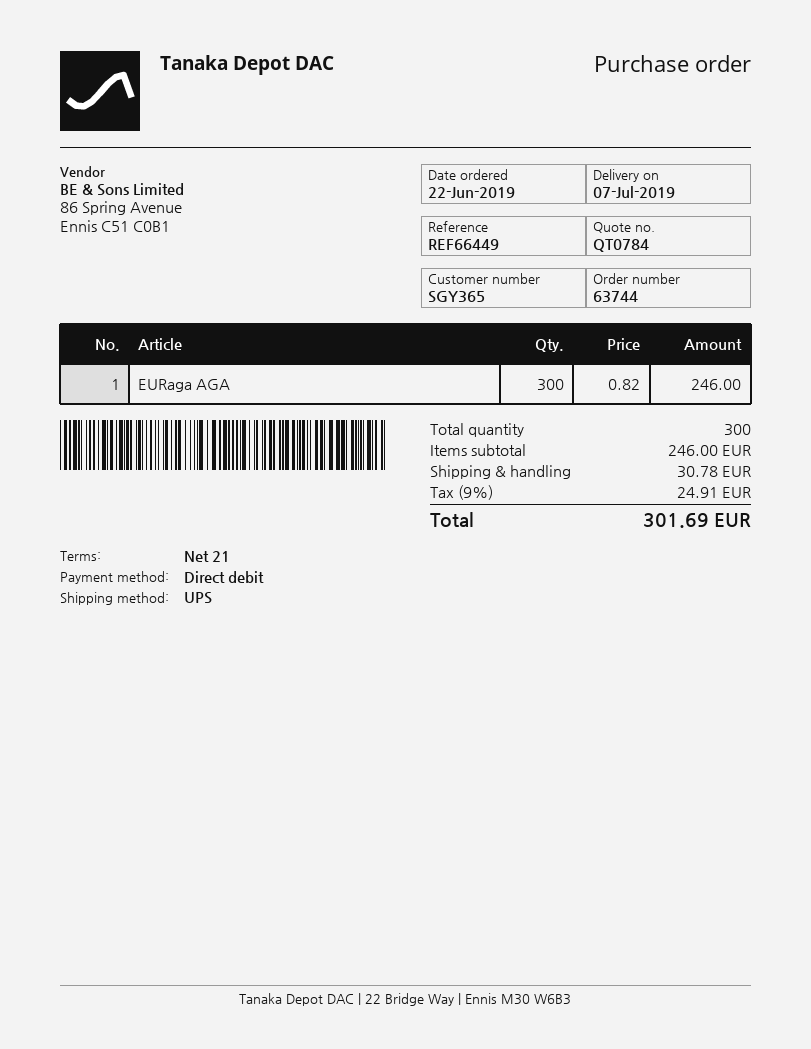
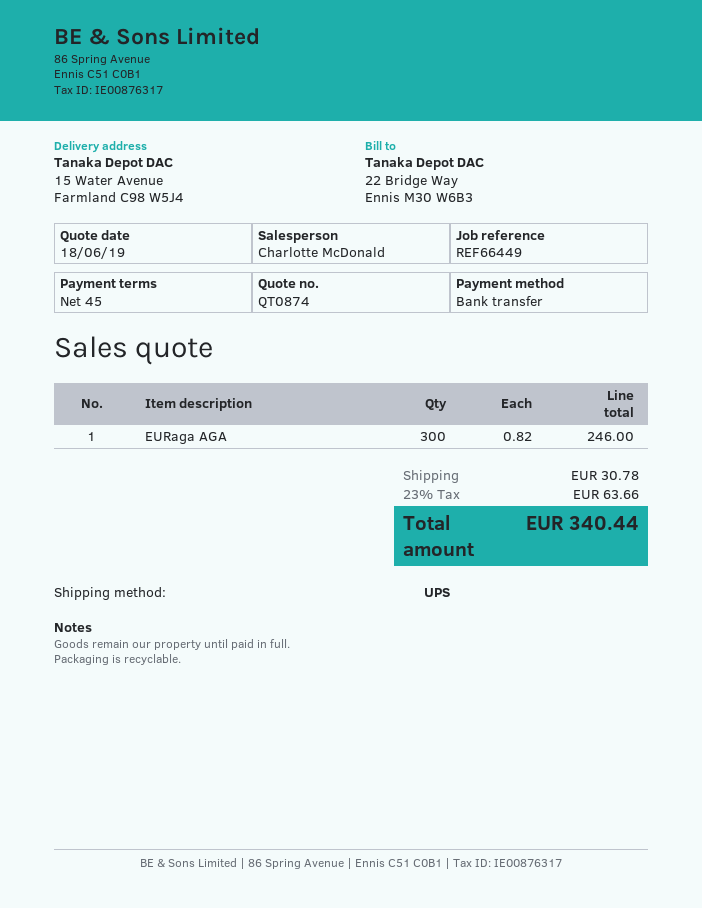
quote number: QT0784 -> QT0874
payment terms: 21 days -> 45 days
payment method: direct debit -> bank transfer
tax: 9% = 24.91 -> 23% = 63.66
total: 301.69 -> 340.44

